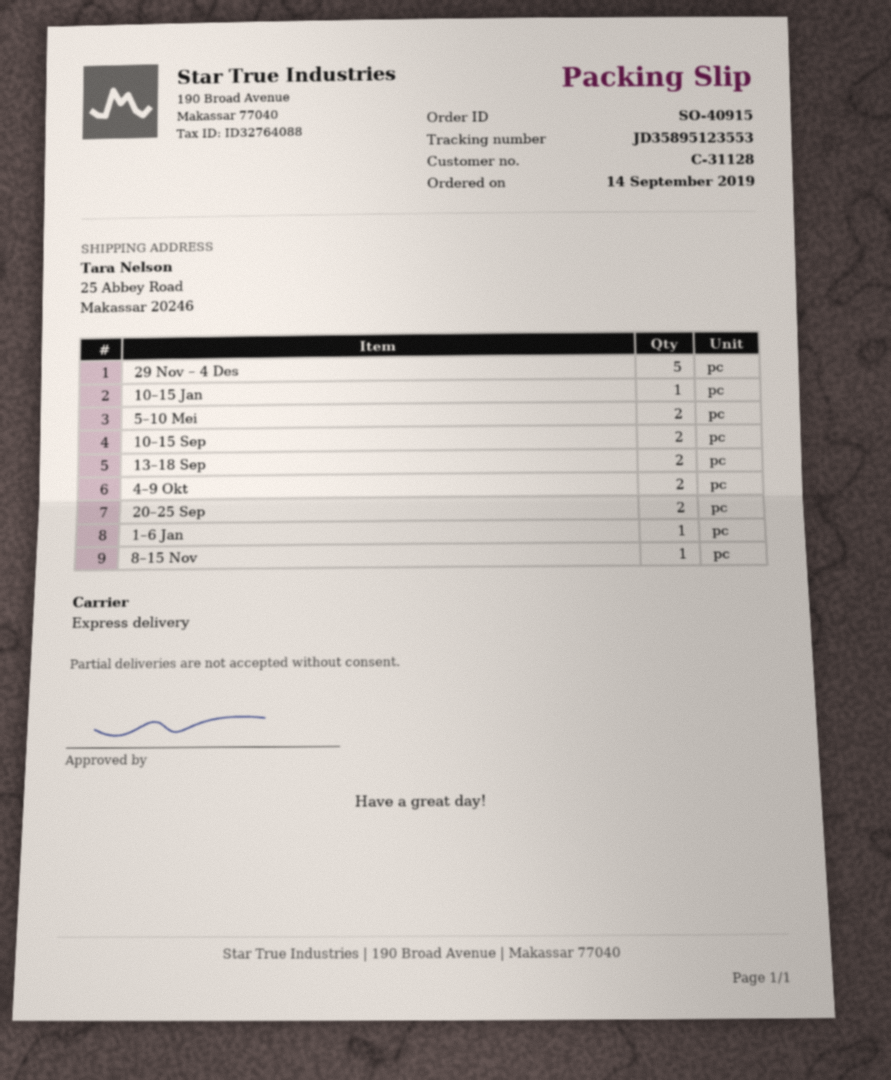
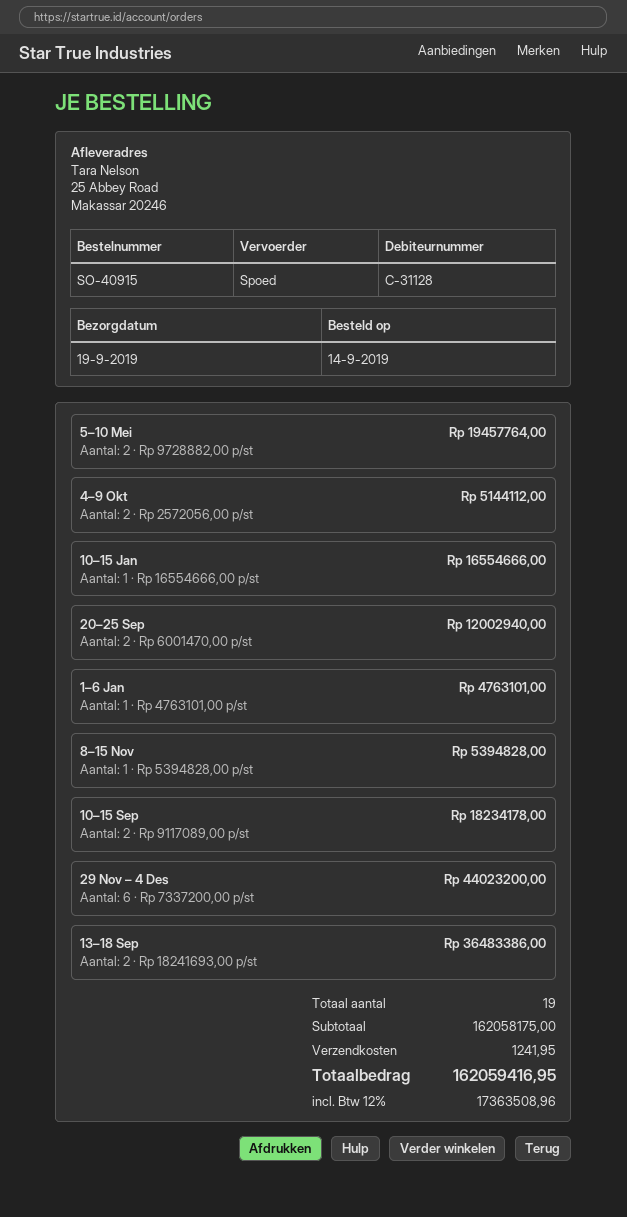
29 Nov – 4 Des: 5 -> 6

